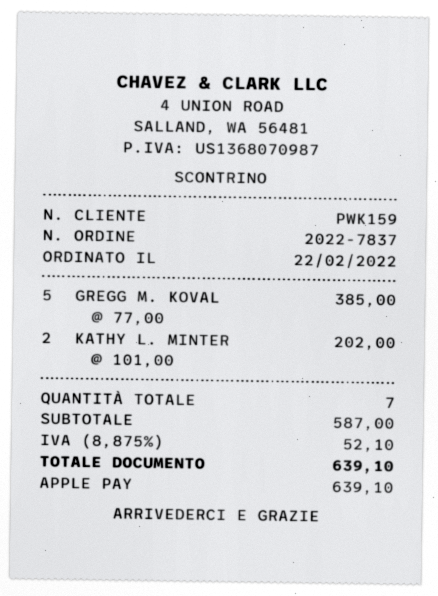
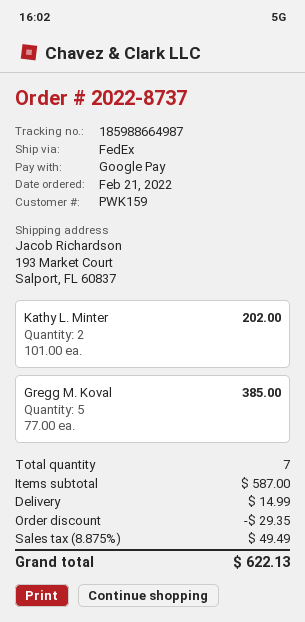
order number: 2022-7837 -> 2022-8737
order date: 2022-02-22 -> 2022-02-21
payment method: Apple Pay -> Google Pay
discount: none -> 29.35
shipping: none -> 14.99
tax: 8.875% = 52.10 -> 8.875% = 49.49
total: 639.10 -> 622.13

